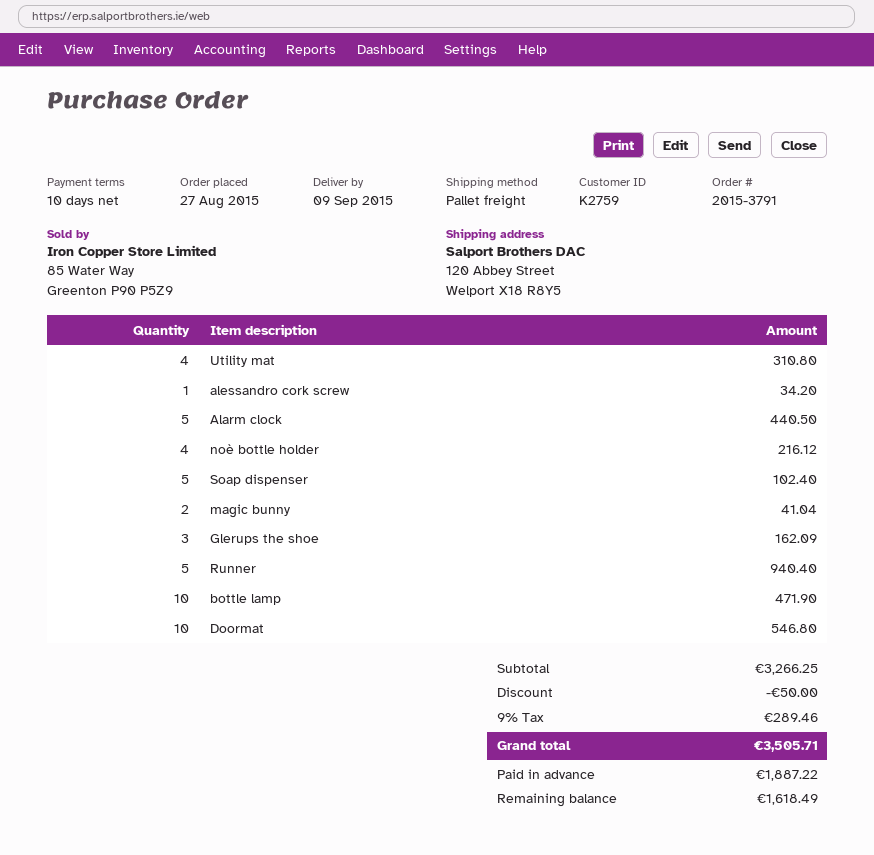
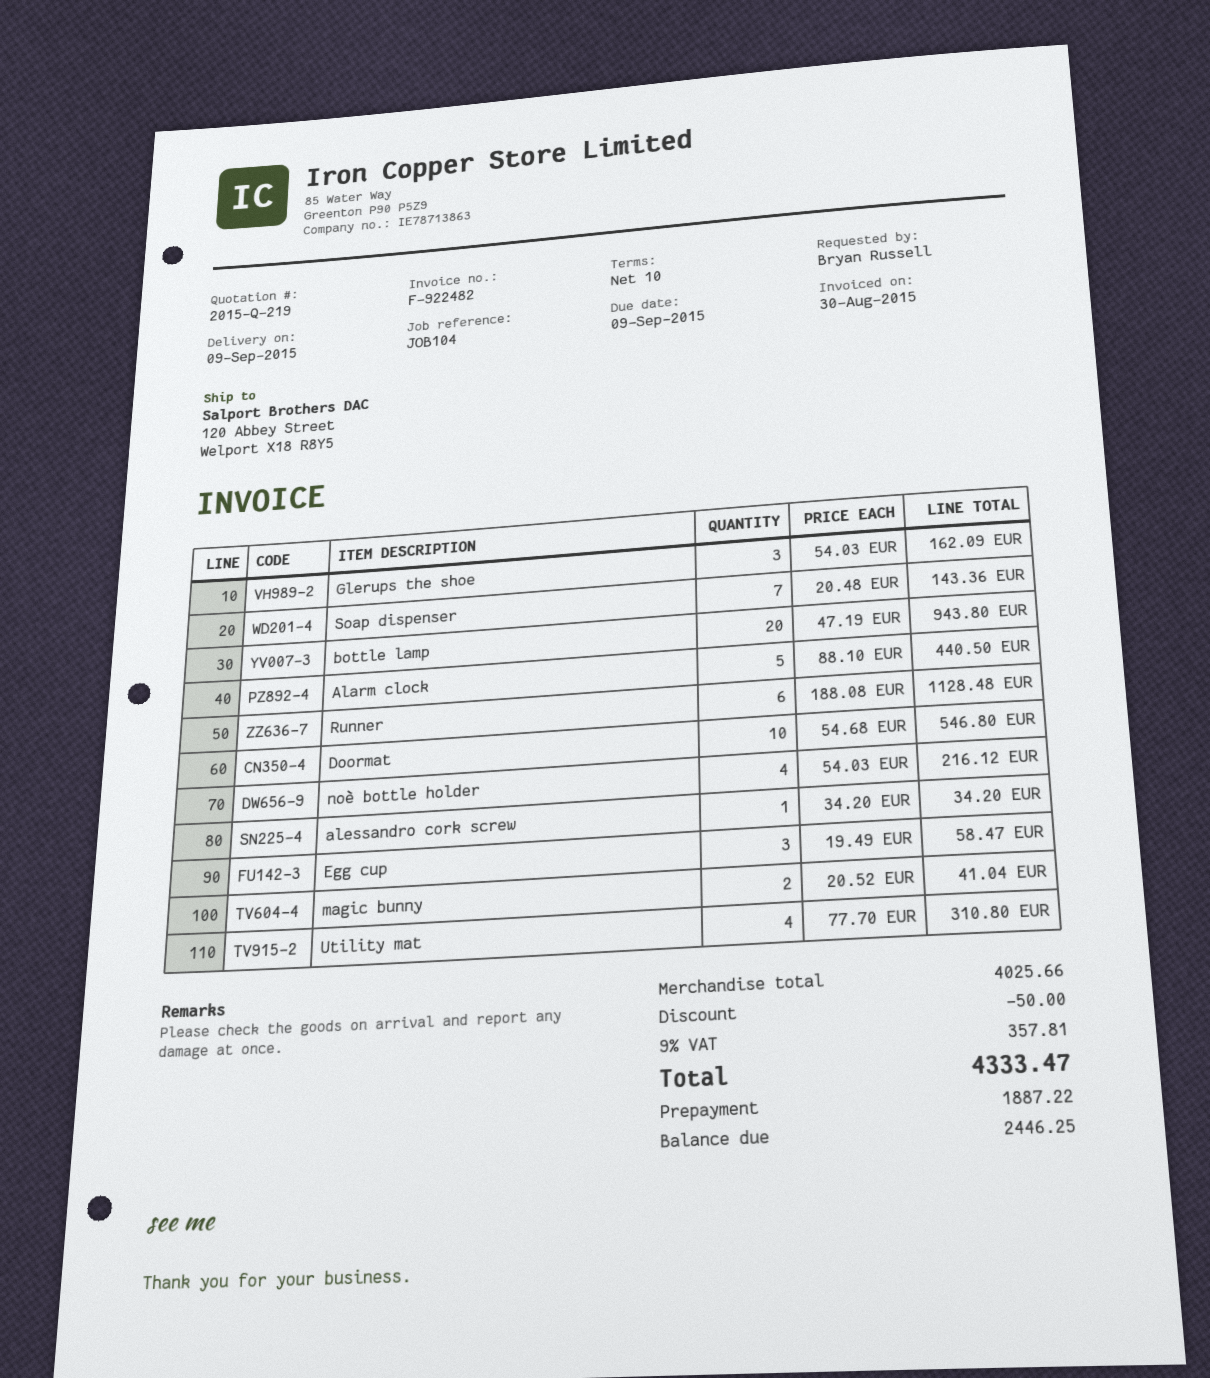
Soap dispenser: 5 for 102.40 -> 7 for 143.36
Runner: 5 for 940.40 -> 6 for 1128.48
bottle lamp: 10 for 471.90 -> 20 for 943.80
Egg cup: none -> 3 for 58.47
subtotal: 3266.25 -> 4025.66
tax: 9% = 289.46 -> 9% = 357.81
total: 3505.71 -> 4333.47
balance: 1618.49 -> 2446.25

